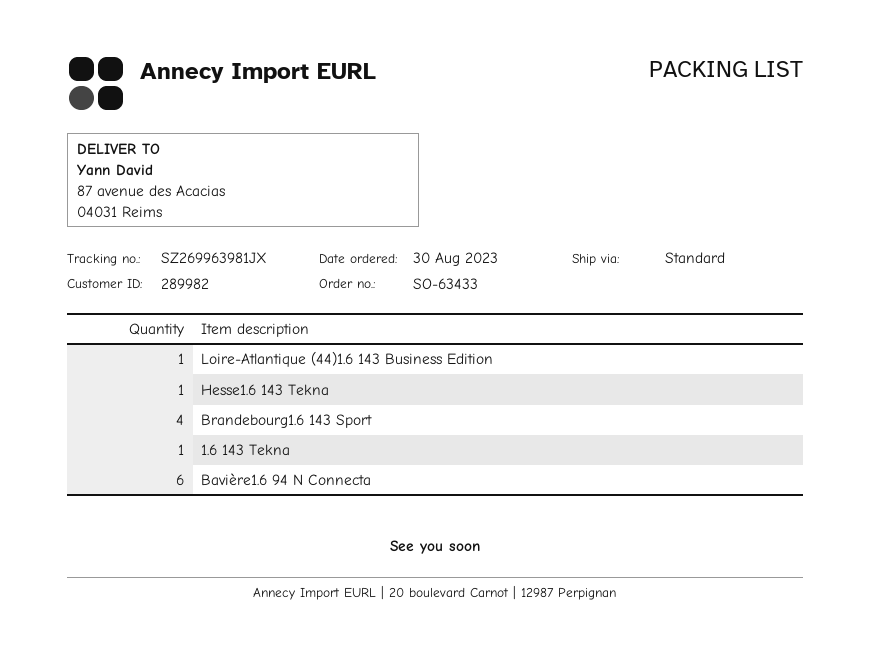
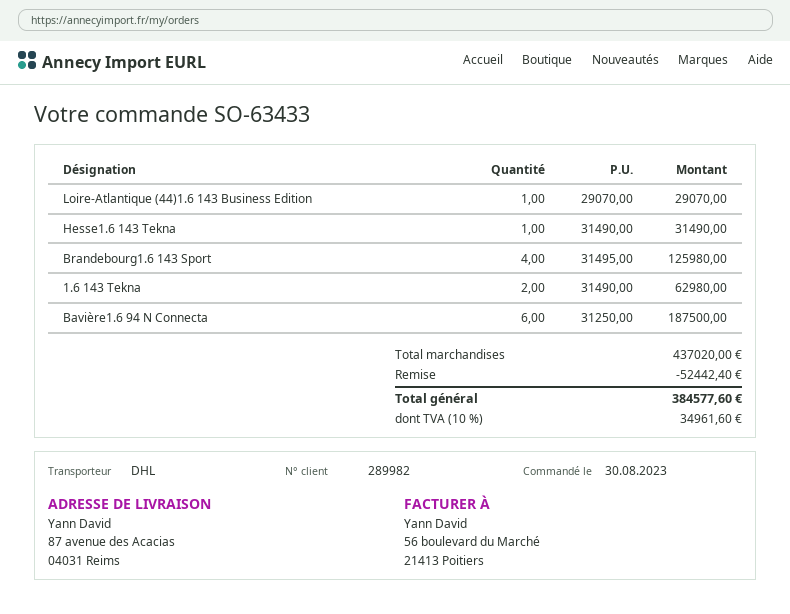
shipping method: standard -> DHL
1.6 143 Tekna: 1 -> 2

